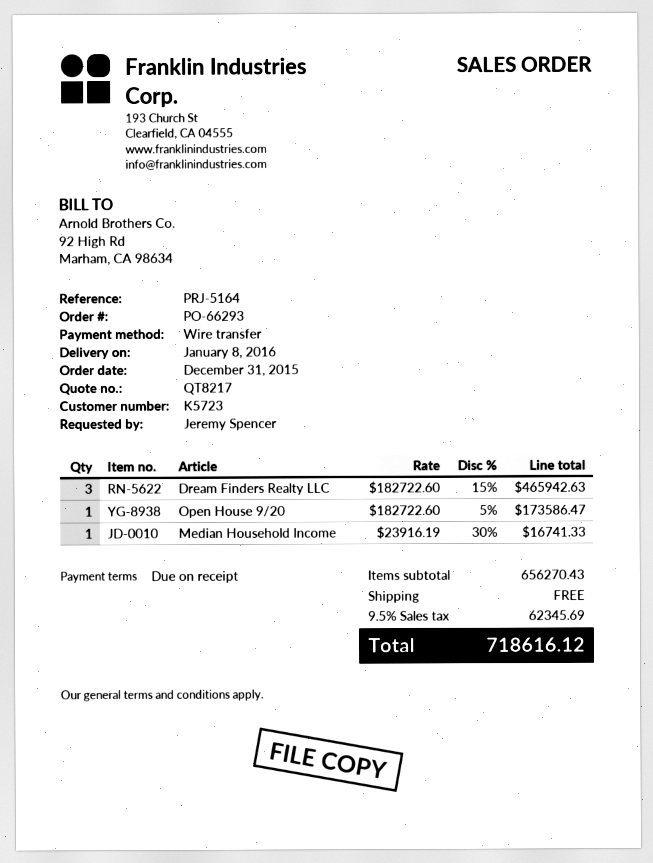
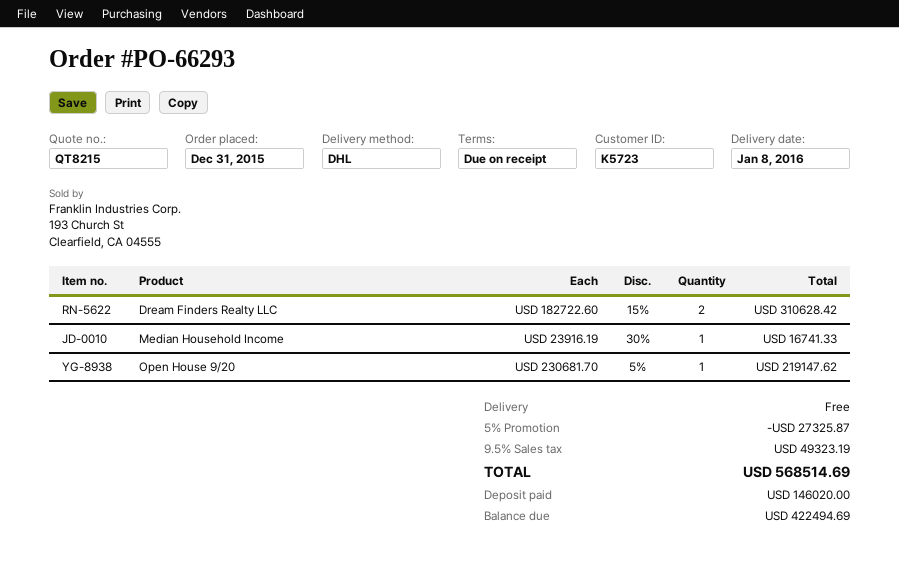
quote number: QT8217 -> QT8215
Dream Finders Realty LLC: 3 x 182722.60 - 15% = 465942.63 -> 2 x 182722.60 - 15% = 310628.42
Open House 9/20: 1 x 182722.60 - 5% = 173586.47 -> 1 x 230681.70 - 5% = 219147.62
discount: none -> 5% = 27325.87
tax: 9.5% = 62345.69 -> 9.5% = 49323.19
total: 718616.12 -> 568514.69

